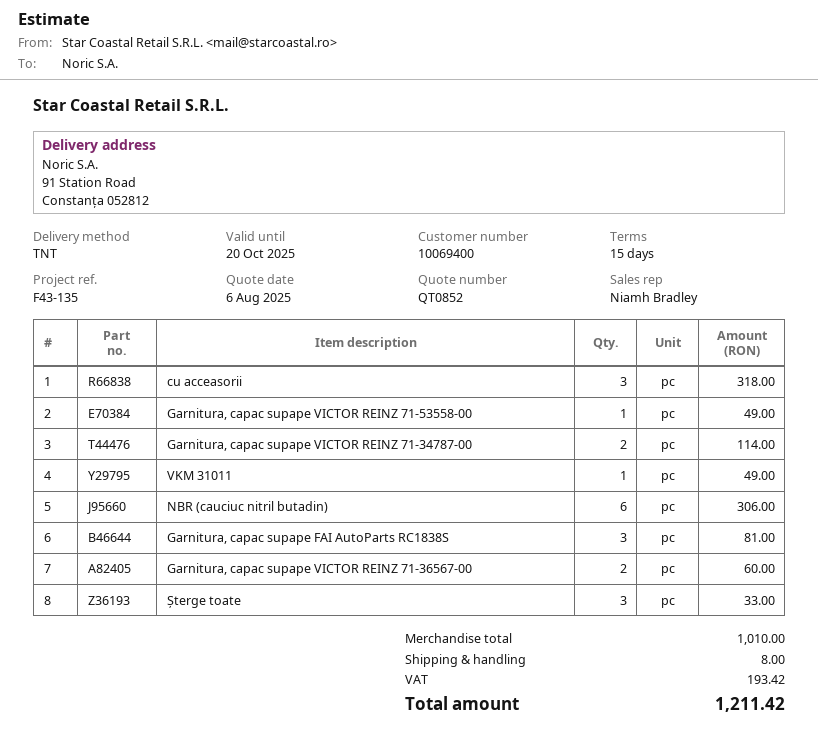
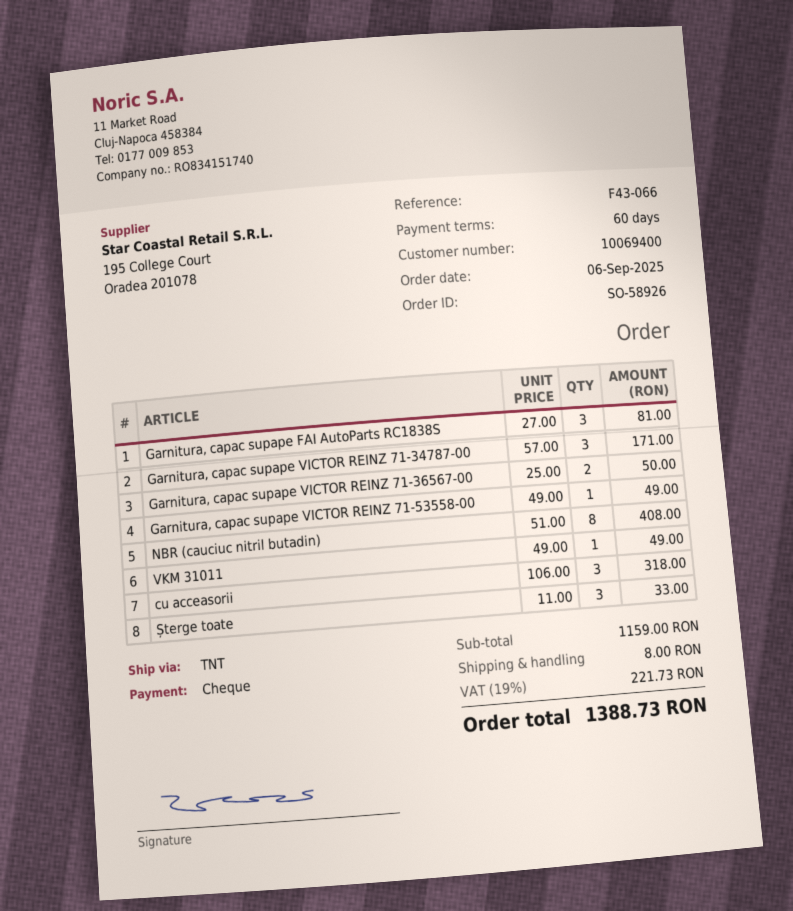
payment terms: 15 days -> 60 days
reference: F43-135 -> F43-066
Garnitura, capac supape VICTOR REINZ 71-34787-00: 2 for 114.00 -> 3 for 171.00
NBR (cauciuc nitril butadin): 6 for 306.00 -> 8 for 408.00
Garnitura, capac supape VICTOR REINZ 71-36567-00: 2 for 60.00 -> 2 for 50.00
subtotal: 1010.00 -> 1159.00
tax: 193.42 -> 221.73
total: 1211.42 -> 1388.73

